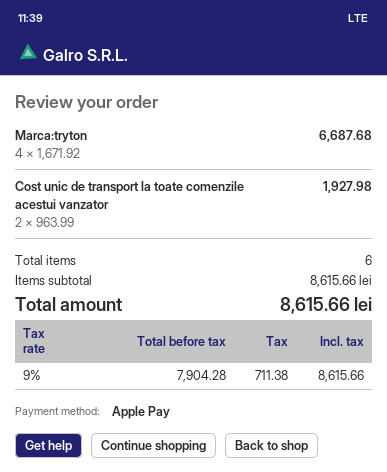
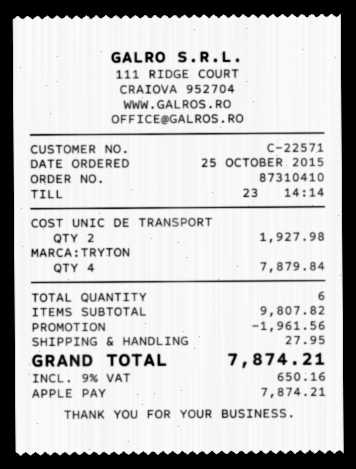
Marca:tryton: 4 for 6687.68 -> 4 for 7879.84
subtotal: 8615.66 -> 9807.82
discount: none -> 1961.56
shipping: none -> 27.95
tax: 9% = 711.38 -> 9% = 650.16
total: 8615.66 -> 7874.21

